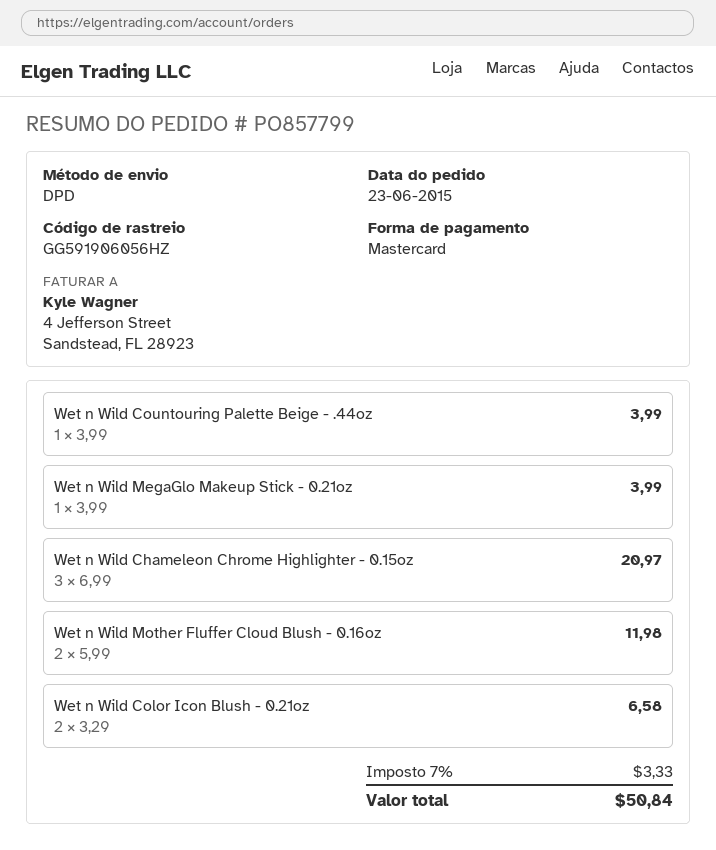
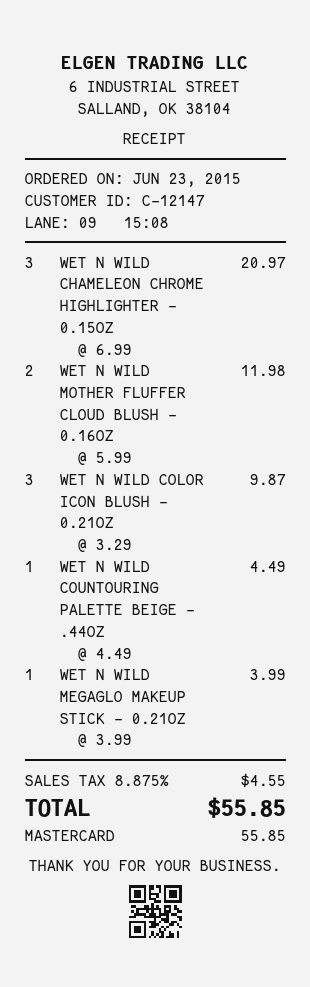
Wet n Wild Countouring Palette Beige - .44oz: 1 x 3.99 = 3.99 -> 1 x 4.49 = 4.49
Wet n Wild Color Icon Blush - 0.21oz: 2 x 3.29 = 6.58 -> 3 x 3.29 = 9.87
tax: 7% = 3.33 -> 8.875% = 4.55
total: 50.84 -> 55.85

